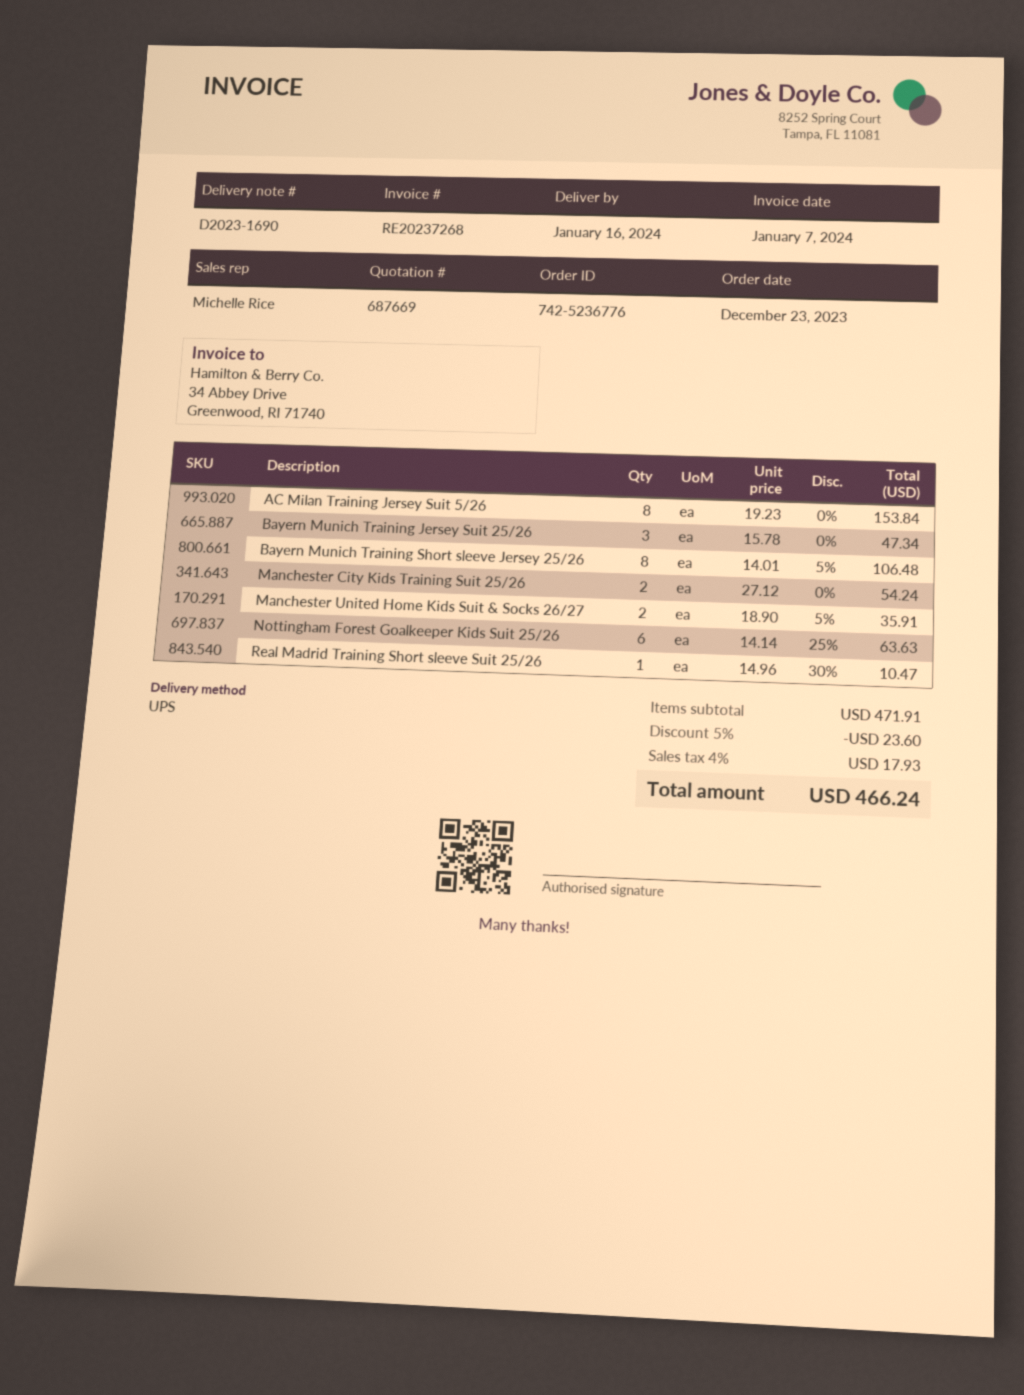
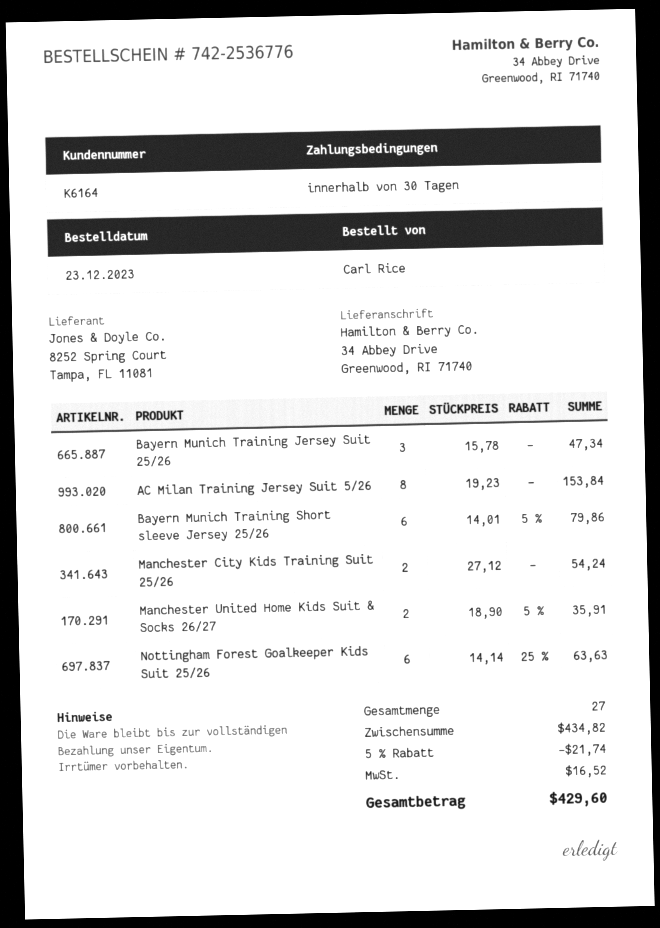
order number: 742-5236776 -> 742-2536776
Bayern Munich Training Short sleeve Jersey 25/26: 8 x 14.01 - 5% = 106.48 -> 6 x 14.01 - 5% = 79.86
Real Madrid Training Short sleeve Suit 25/26: 1 x 14.96 - 30% = 10.47 -> none
subtotal: 471.91 -> 434.82
discount: 5% = 23.60 -> 5% = 21.74
tax: 17.93 -> 16.52
total: 466.24 -> 429.60

